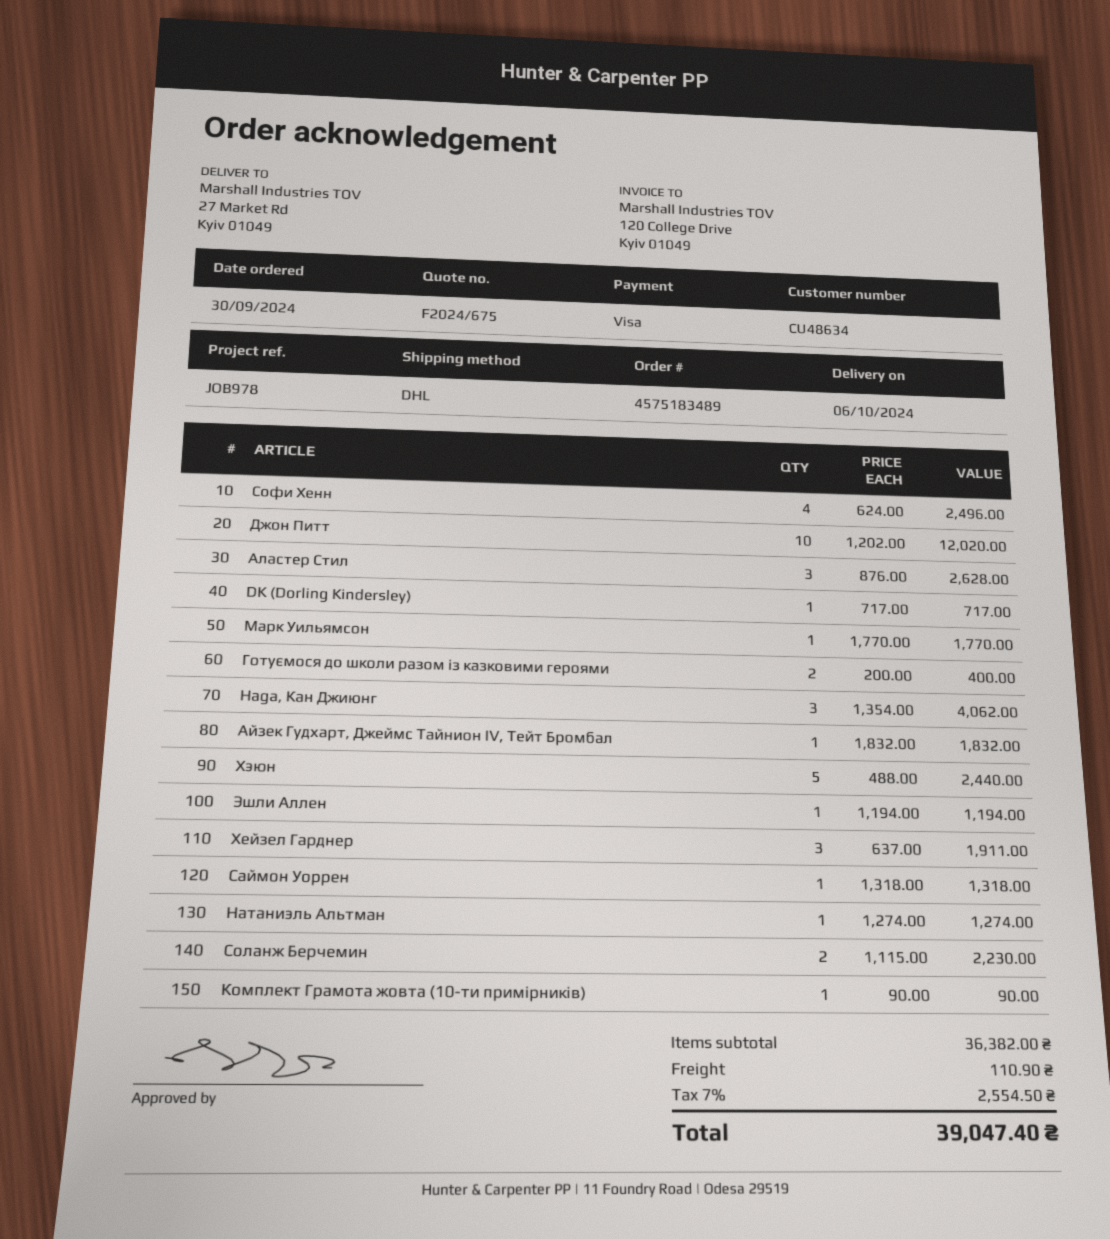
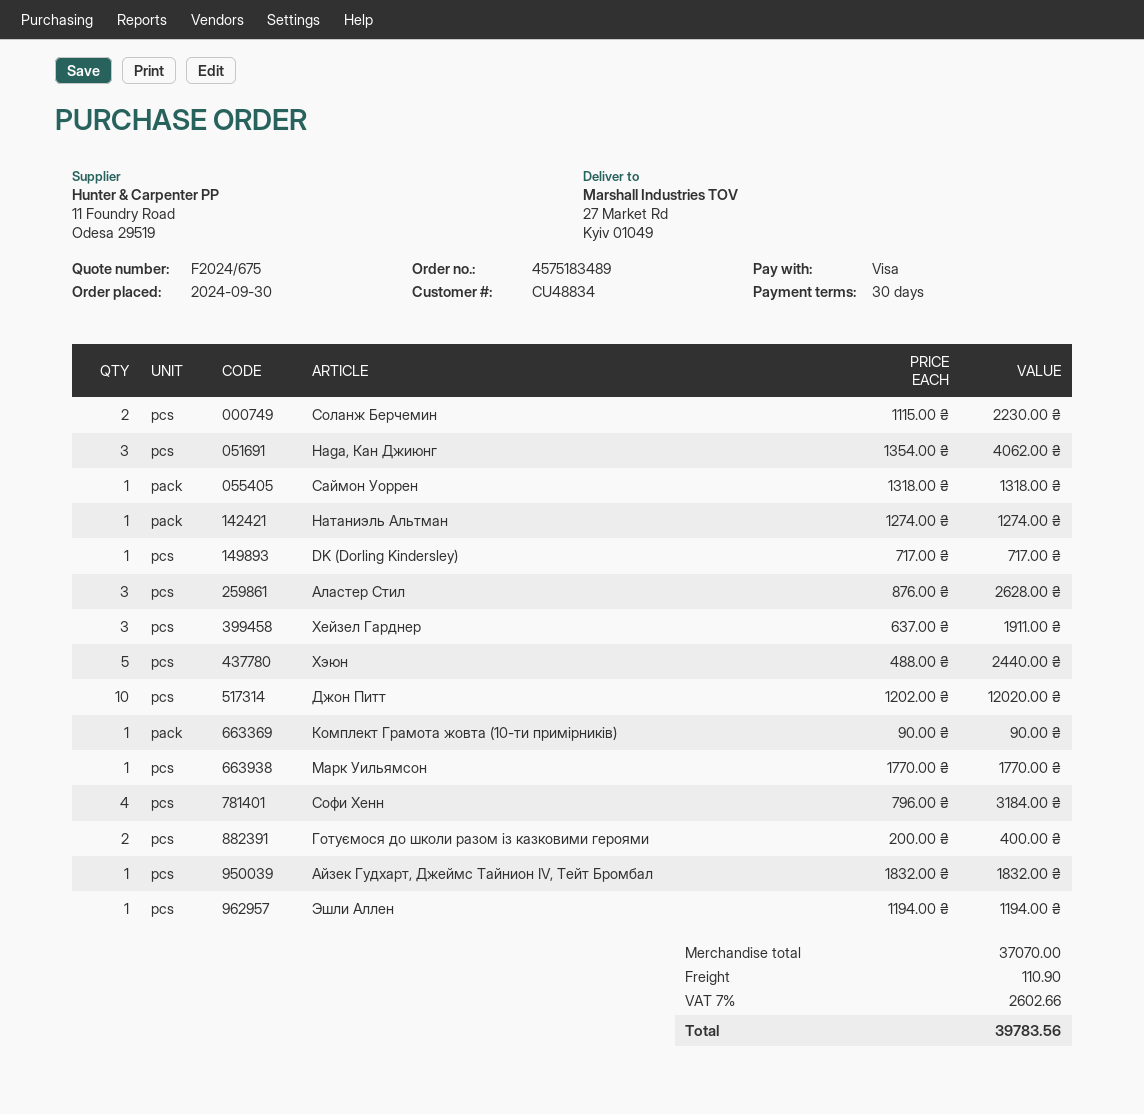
customer number: CU48634 -> CU48834
Софи Хенн: 4 x 624.00 = 2496.00 -> 4 x 796.00 = 3184.00
subtotal: 36382.00 -> 37070.00
tax: 7% = 2554.50 -> 7% = 2602.66
total: 39047.40 -> 39783.56

